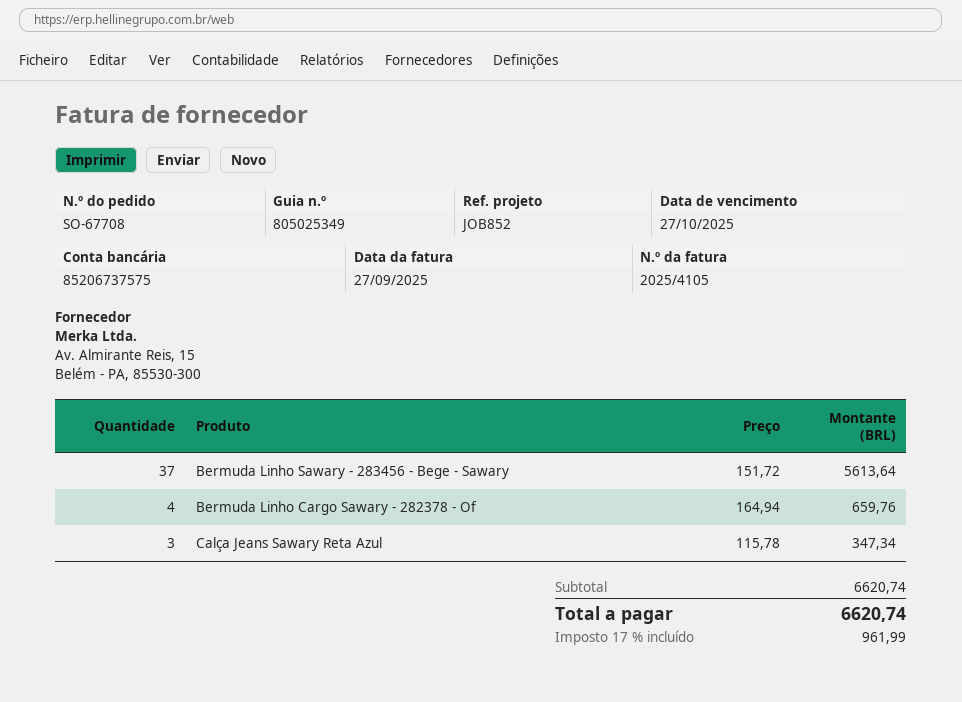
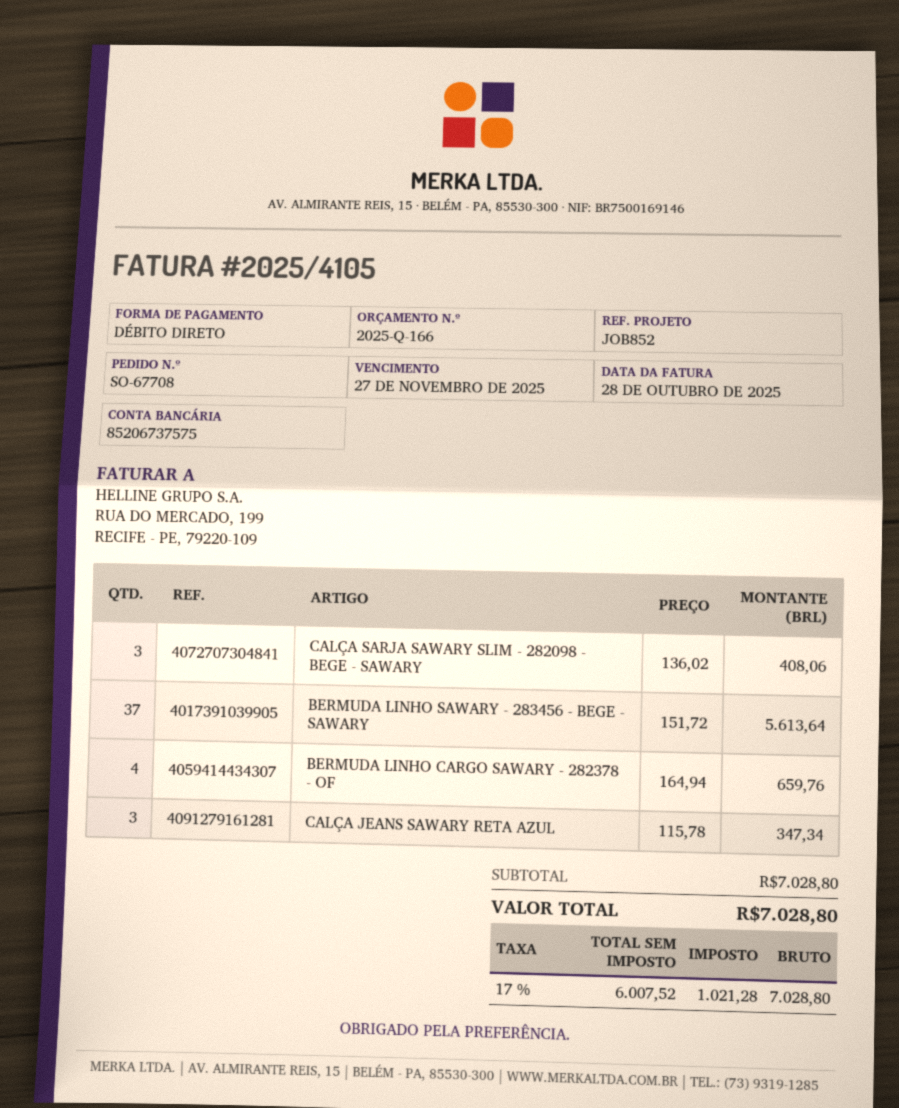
invoice date: 2025-09-27 -> 2025-10-28
due date: 2025-10-27 -> 2025-11-27
CALÇA SARJA SAWARY SLIM - 282098 - BEGE - SAWARY: none -> 3 x 136.02 = 408.06
subtotal: 6620.74 -> 7028.80
tax: 17% = 961.99 -> 17% = 1021.28
total: 6620.74 -> 7028.80

